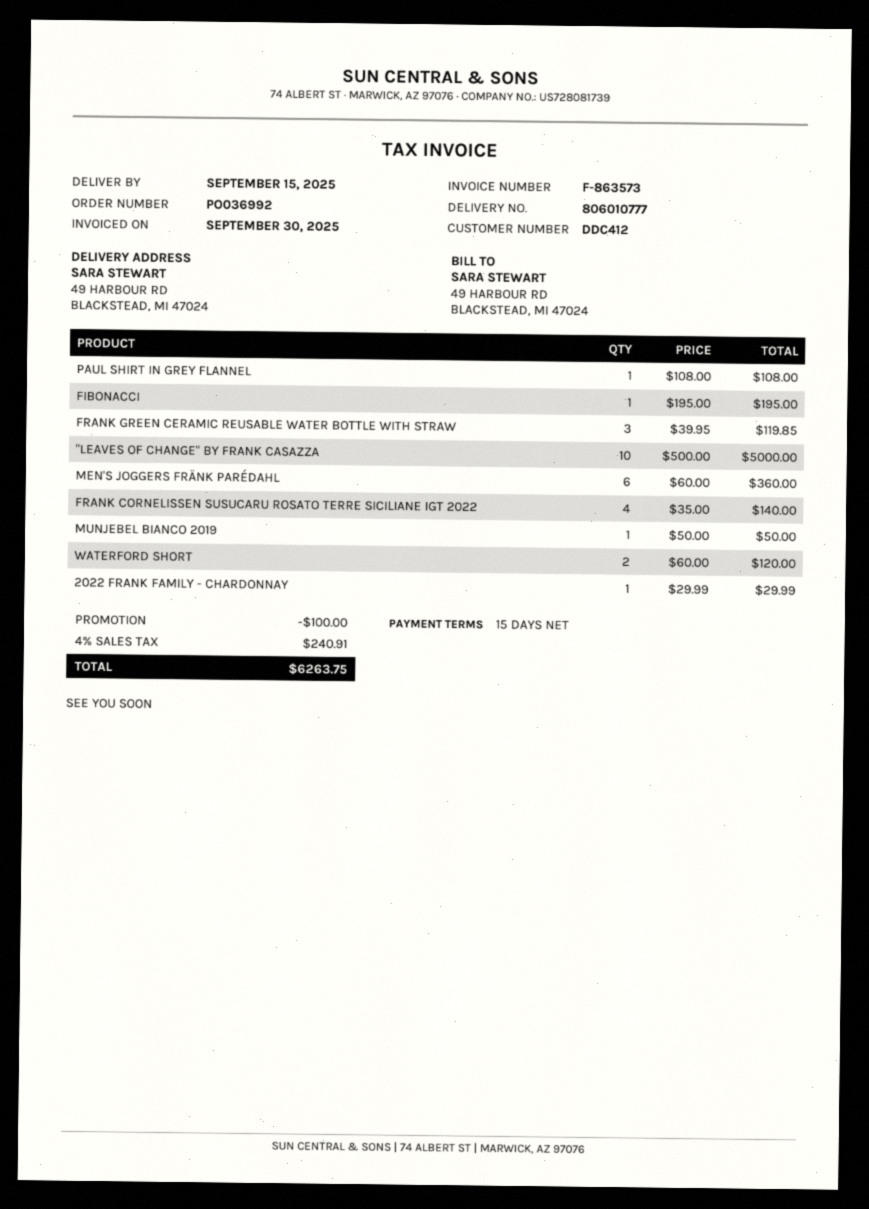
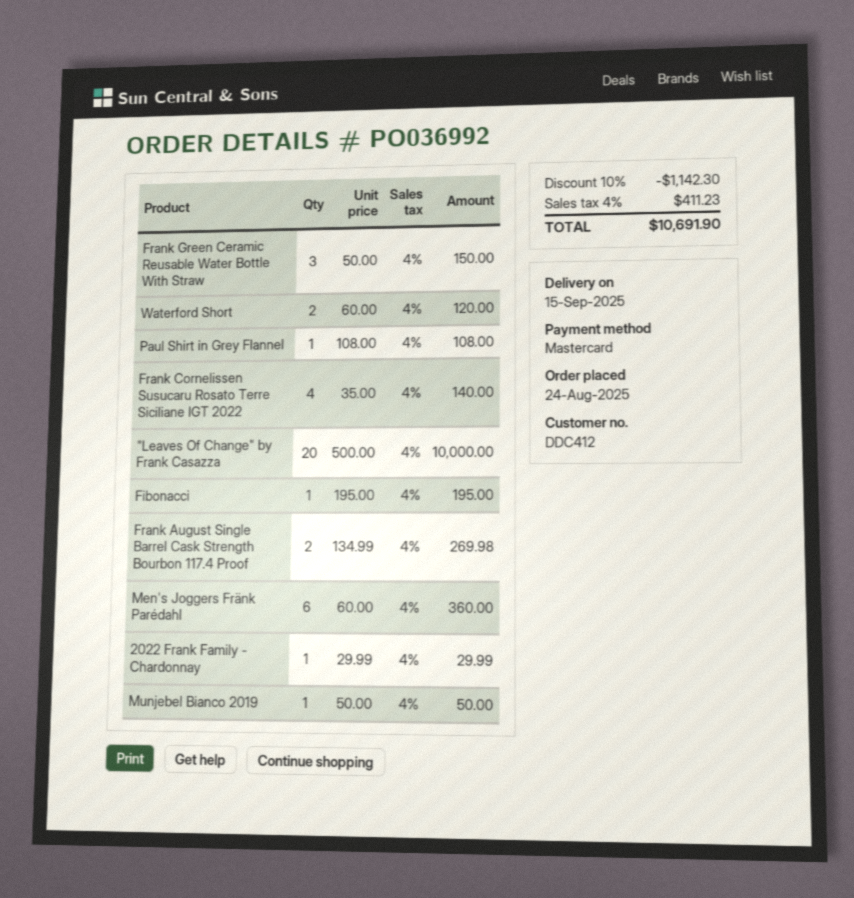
FRANK GREEN CERAMIC REUSABLE WATER BOTTLE WITH STRAW: 3 x 39.95 = 119.85 -> 3 x 50.00 = 150.00
"LEAVES OF CHANGE" BY FRANK CASAZZA: 10 x 500.00 = 5000.00 -> 20 x 500.00 = 10000.00
Frank August Single Barrel Cask Strength Bourbon 117.4 Proof: none -> 2 x 134.99 = 269.98
discount: 100.00 -> 1142.30
tax: 4% = 240.91 -> 4% = 411.23
total: 6263.75 -> 10691.90

